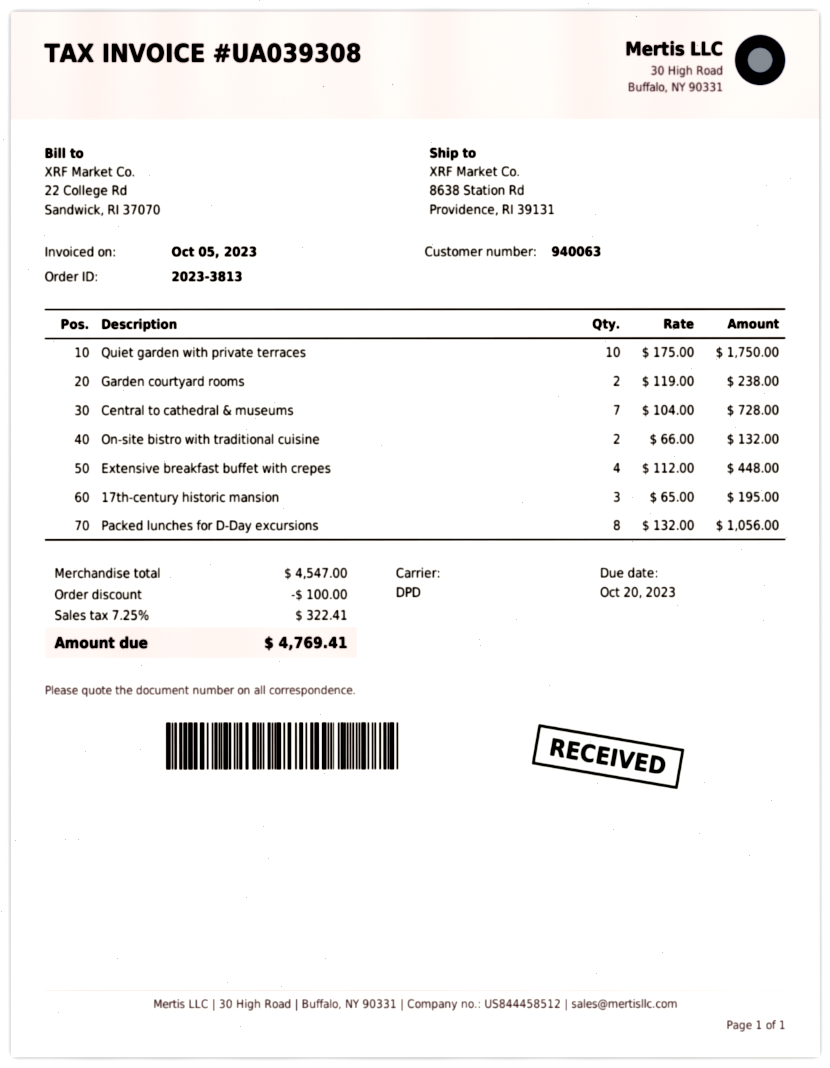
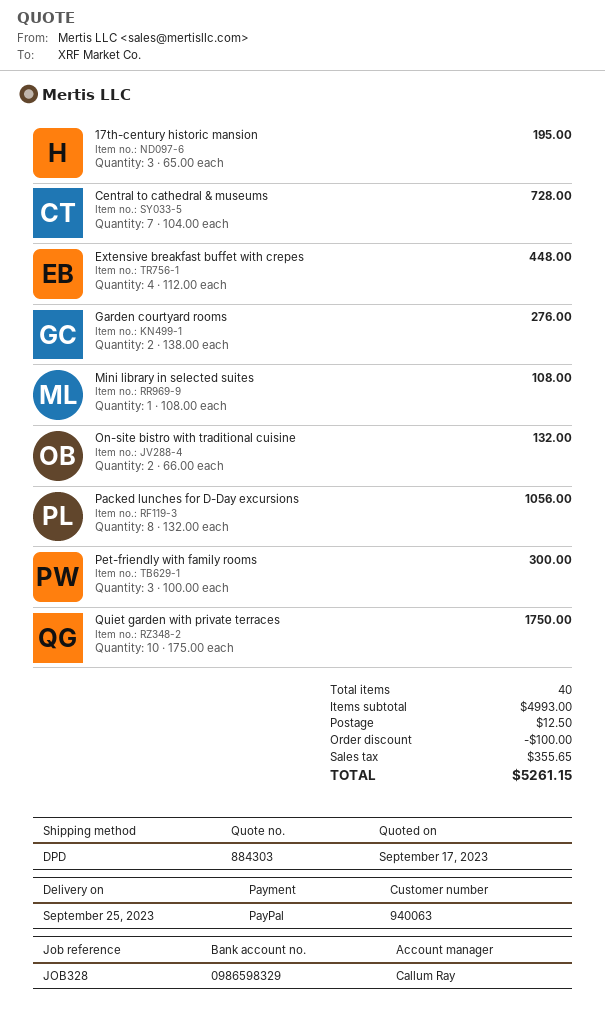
Garden courtyard rooms: 2 x 119.00 = 238.00 -> 2 x 138.00 = 276.00
Mini library in selected suites: none -> 1 x 108.00 = 108.00
Pet-friendly with family rooms: none -> 3 x 100.00 = 300.00
subtotal: 4547.00 -> 4993.00
shipping: none -> 12.50
tax: 322.41 -> 355.65
total: 4769.41 -> 5261.15

